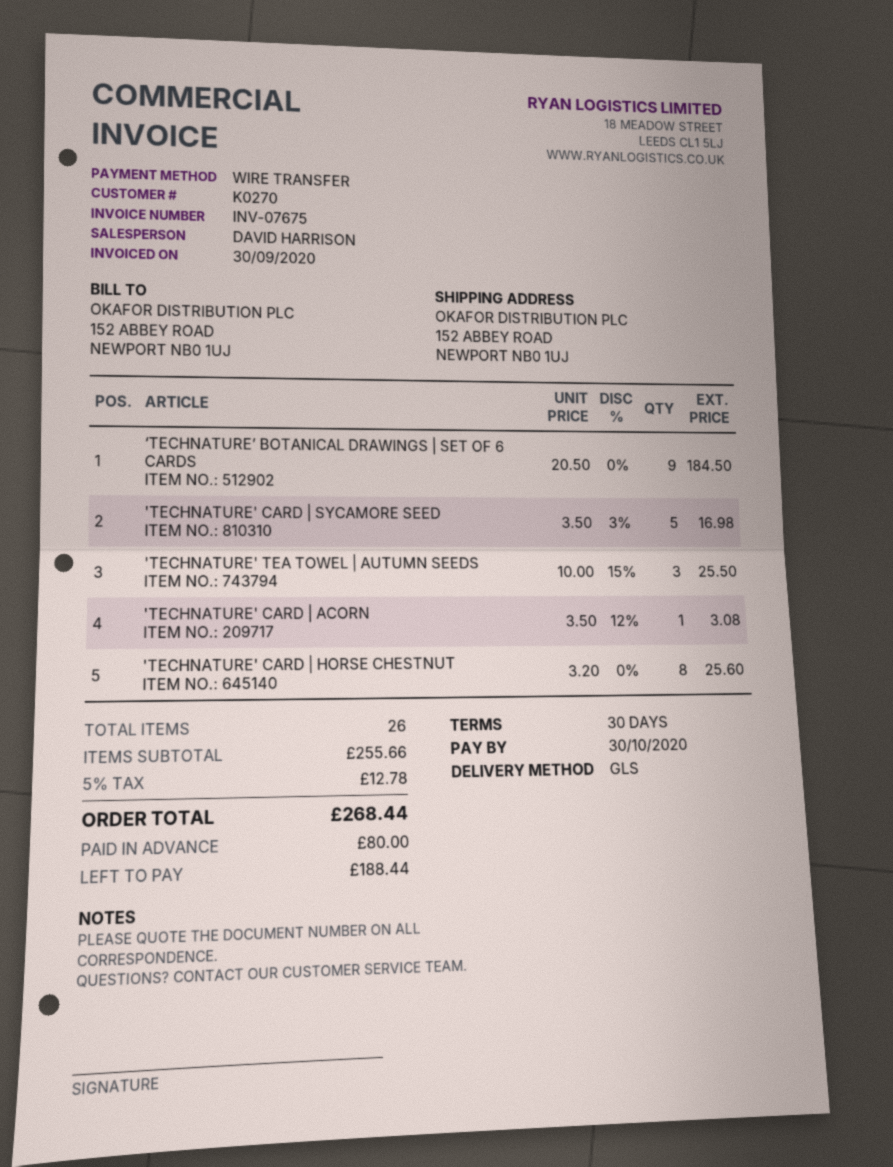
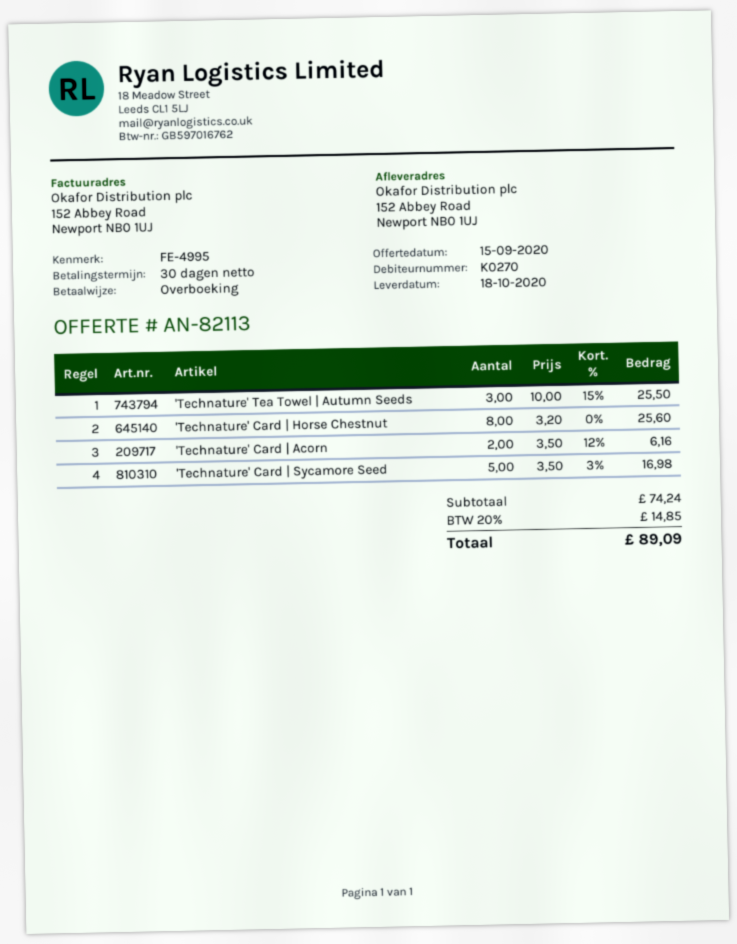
‘TECHNATURE’ BOTANICAL DRAWINGS | SET OF 6 CARDS: 9 x 20.50 = 184.50 -> none
'TECHNATURE' CARD | ACORN: 1 x 3.50 - 12% = 3.08 -> 2 x 3.50 - 12% = 6.16
subtotal: 255.66 -> 74.24
tax: 5% = 12.78 -> 20% = 14.85
total: 268.44 -> 89.09

